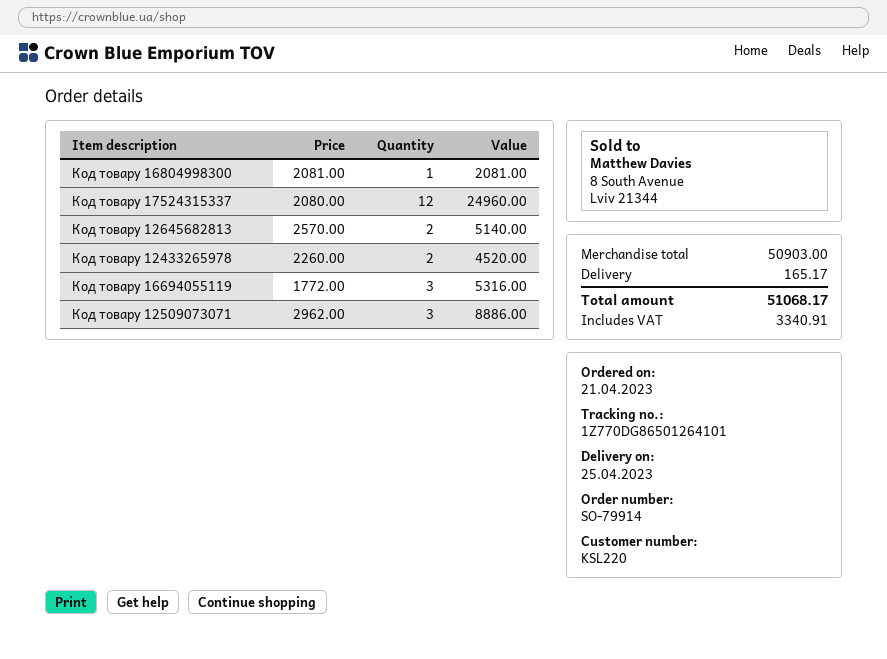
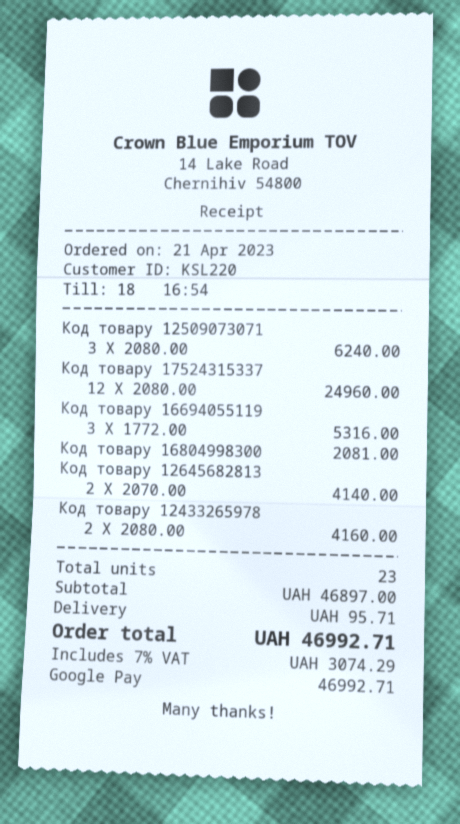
Код товару 12645682813: 2 x 2570.00 = 5140.00 -> 2 x 2070.00 = 4140.00
Код товару 12433265978: 2 x 2260.00 = 4520.00 -> 2 x 2080.00 = 4160.00
Код товару 12509073071: 3 x 2962.00 = 8886.00 -> 3 x 2080.00 = 6240.00
subtotal: 50903.00 -> 46897.00
shipping: 165.17 -> 95.71
tax: 3340.91 -> 3074.29
total: 51068.17 -> 46992.71

